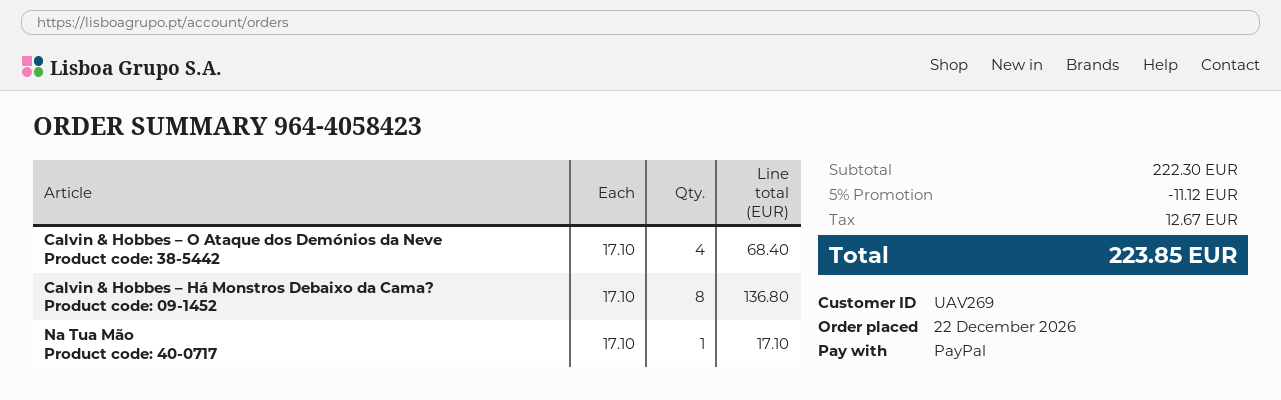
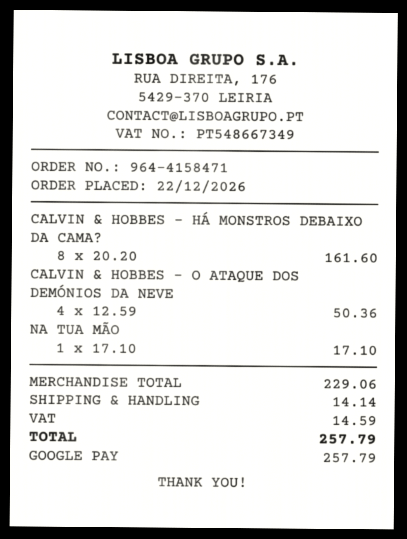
order number: 964-4058423 -> 964-4158471
payment method: PayPal -> Google Pay
Calvin & Hobbes – O Ataque dos Demónios da Neve: 4 x 17.10 = 68.40 -> 4 x 12.59 = 50.36
Calvin & Hobbes – Há Monstros Debaixo da Cama?: 8 x 17.10 = 136.80 -> 8 x 20.20 = 161.60
subtotal: 222.30 -> 229.06
discount: 5% = 11.12 -> none
shipping: none -> 14.14
tax: 12.67 -> 14.59
total: 223.85 -> 257.79

